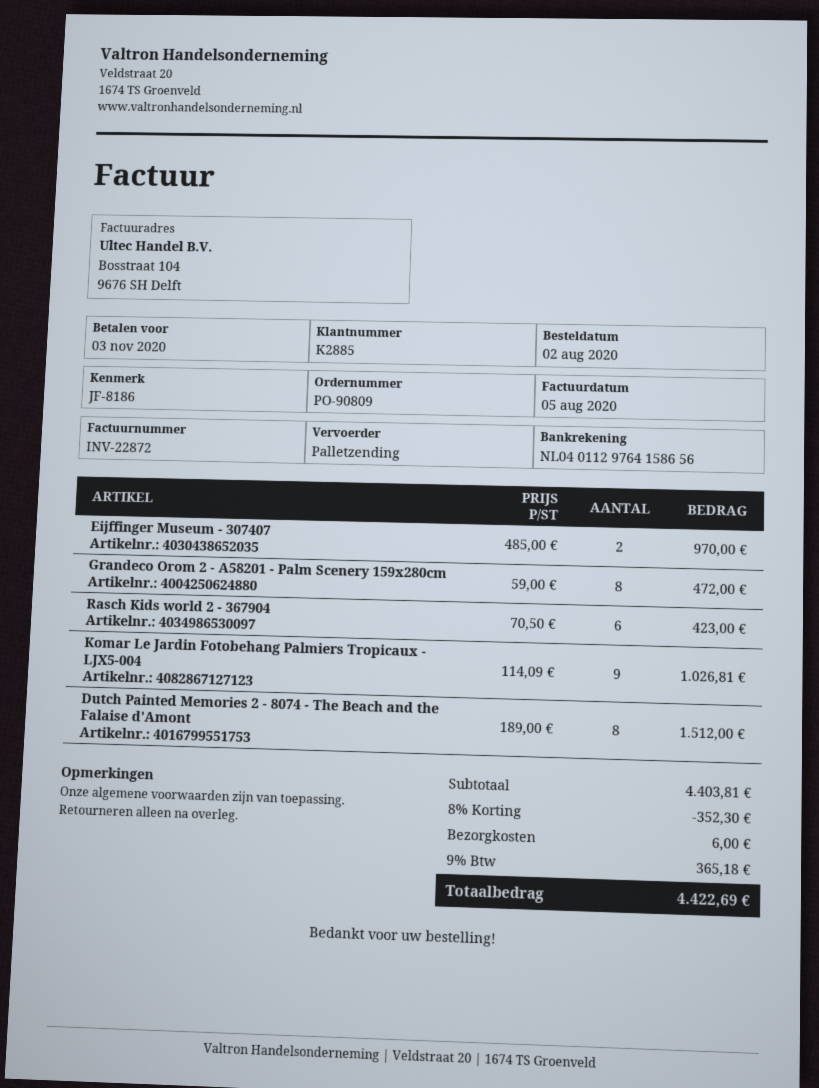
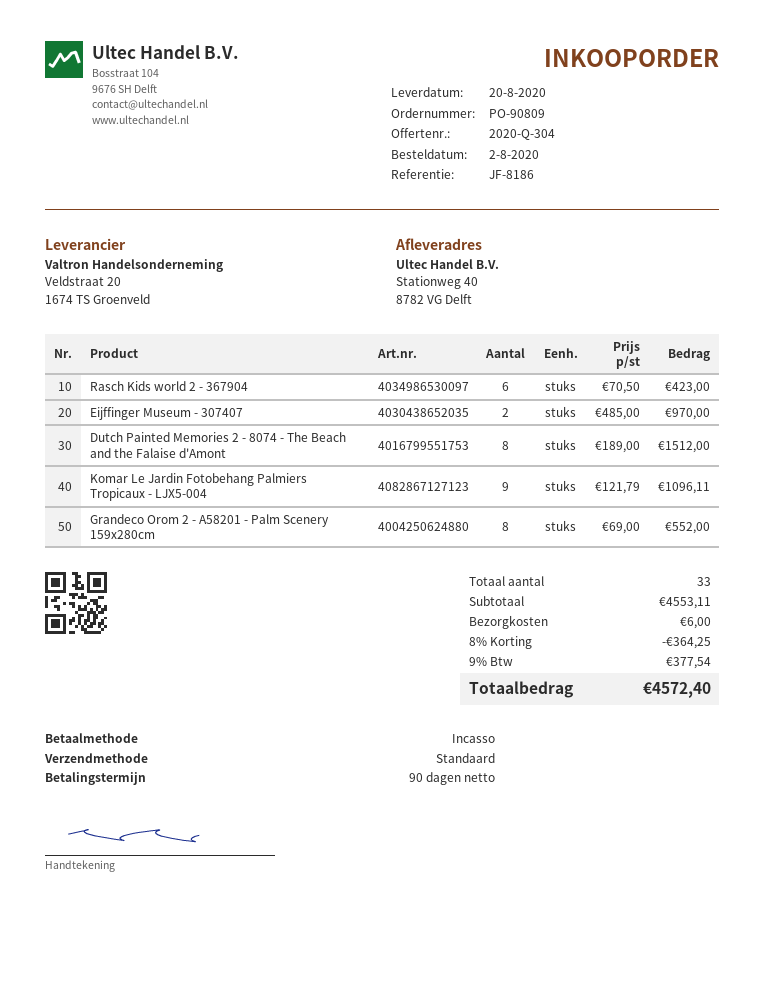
shipping method: pallet freight -> standard
Grandeco Orom 2 - A58201 - Palm Scenery 159x280cm: 8 x 59.00 = 472.00 -> 8 x 69.00 = 552.00
Komar Le Jardin Fotobehang Palmiers Tropicaux - LJX5-004: 9 x 114.09 = 1026.81 -> 9 x 121.79 = 1096.11
subtotal: 4403.81 -> 4553.11
discount: 8% = 352.30 -> 8% = 364.25
tax: 9% = 365.18 -> 9% = 377.54
total: 4422.69 -> 4572.40

